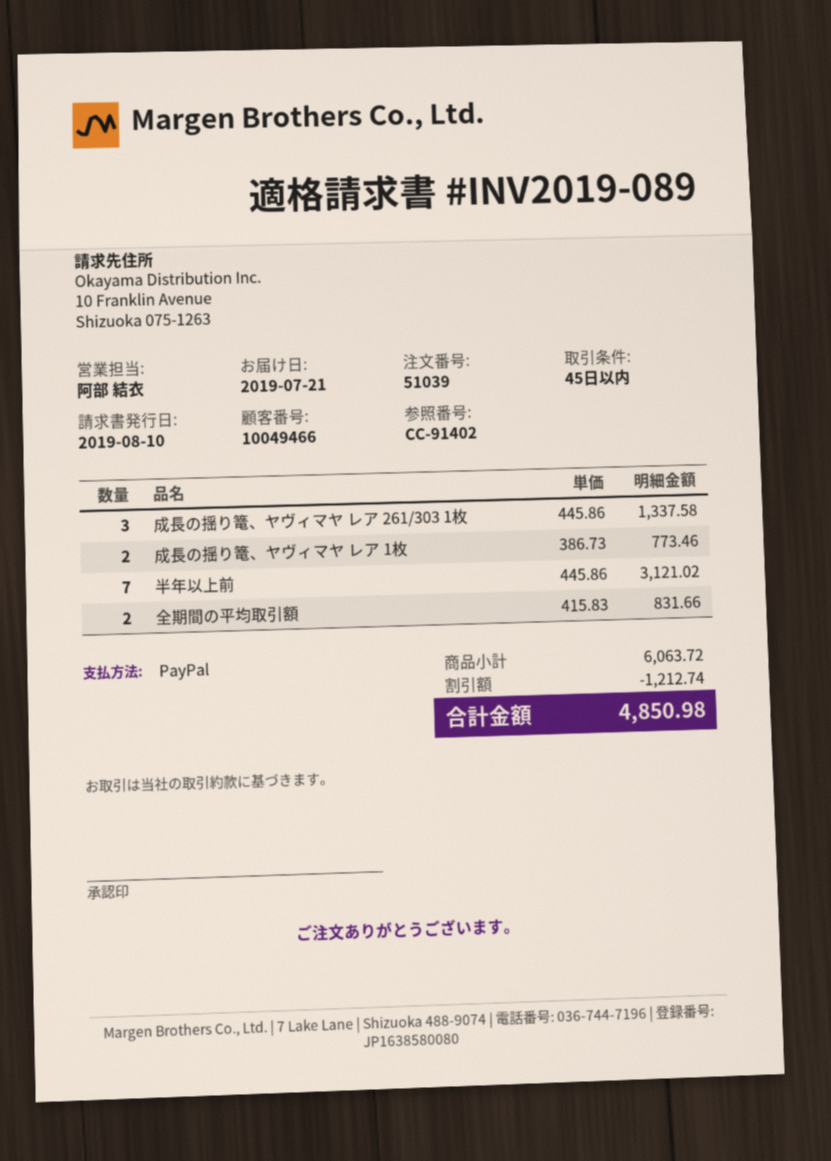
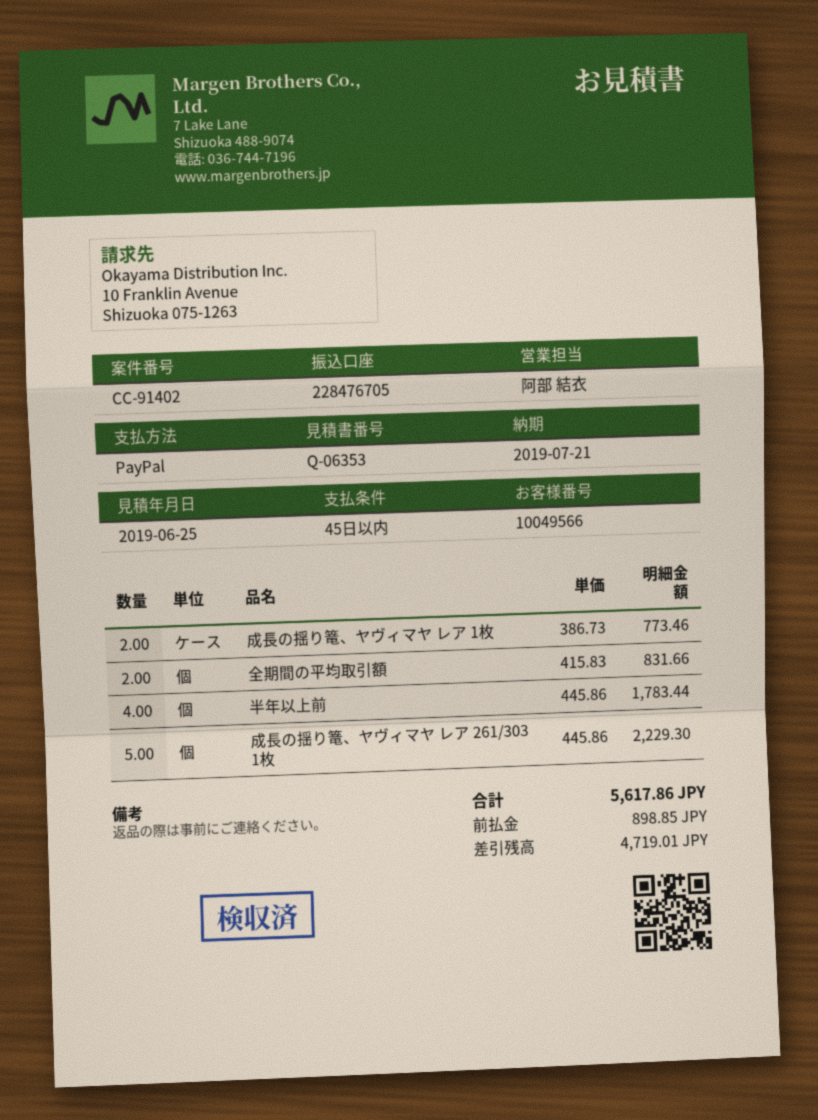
customer number: 10049466 -> 10049566
成長の揺り篭、ヤヴィマヤ レア 261/303 1枚: 3 x 445.86 = 1337.58 -> 5 x 445.86 = 2229.30
半年以上前: 7 x 445.86 = 3121.02 -> 4 x 445.86 = 1783.44
discount: 1212.74 -> none
total: 4850.98 -> 5617.86

